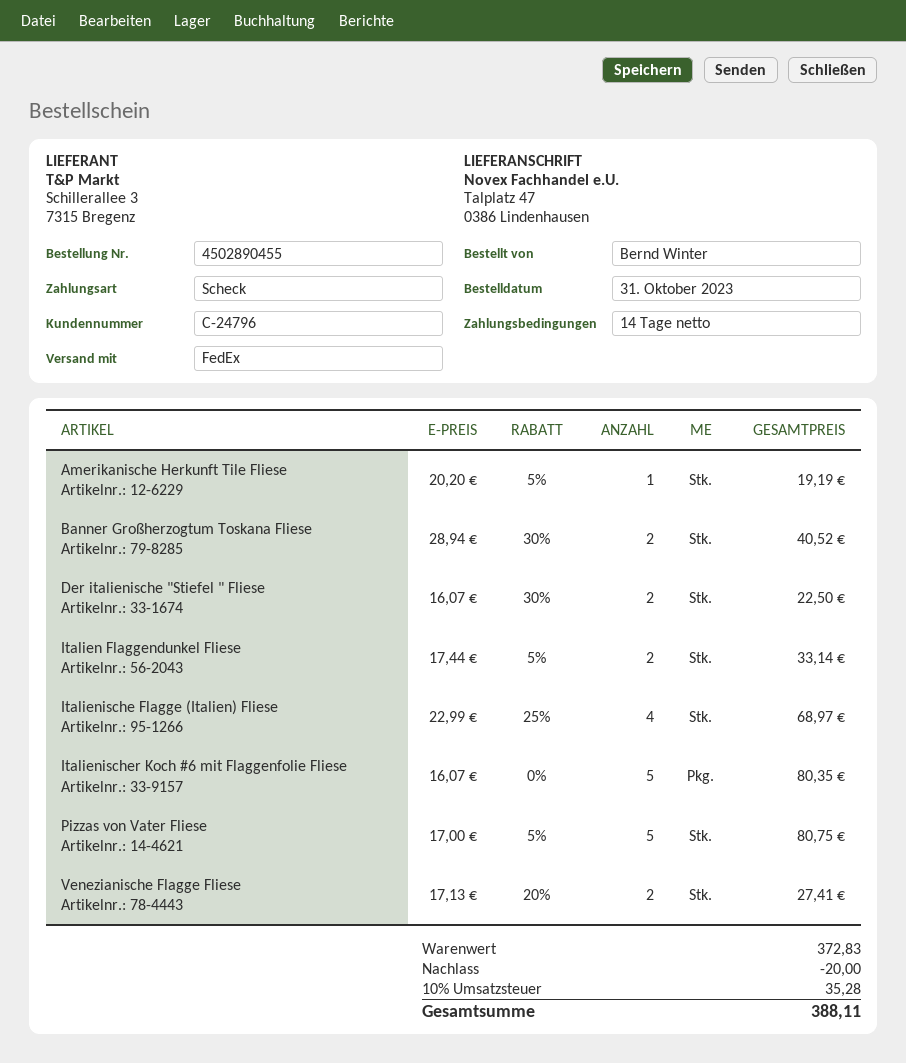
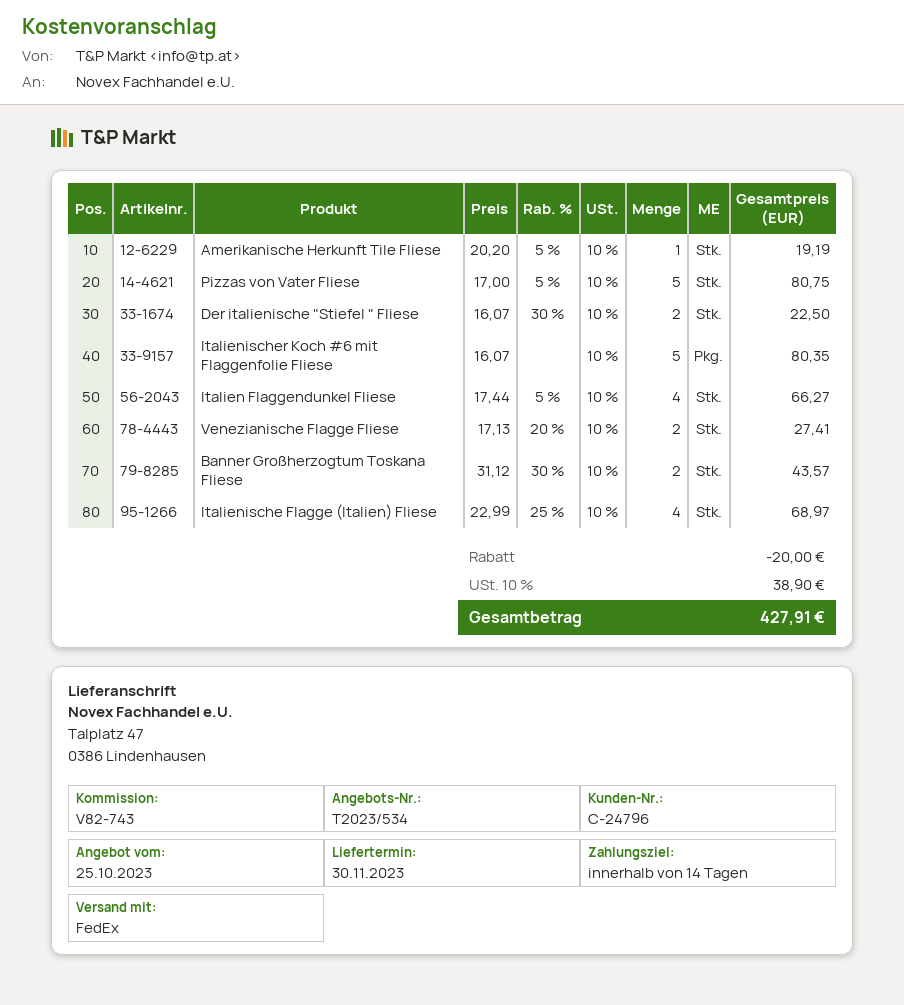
Banner Großherzogtum Toskana Fliese: 2 x 28.94 - 30% = 40.52 -> 2 x 31.12 - 30% = 43.57
Italien Flaggendunkel Fliese: 2 x 17.44 - 5% = 33.14 -> 4 x 17.44 - 5% = 66.27
tax: 10% = 35.28 -> 10% = 38.90
total: 388.11 -> 427.91

